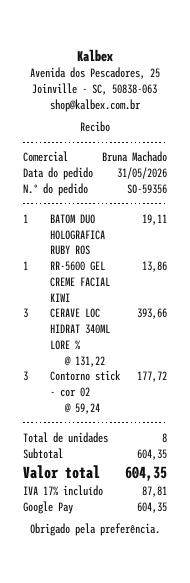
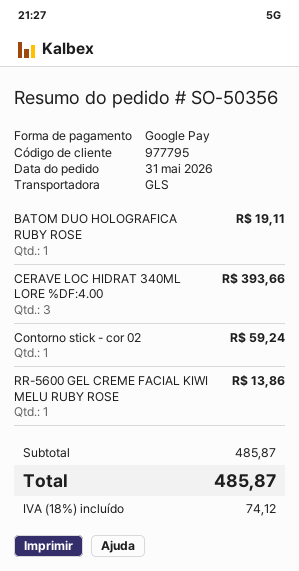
order number: SO-59356 -> SO-50356
Contorno stick - cor 02: 3 for 177.72 -> 1 for 59.24
subtotal: 604.35 -> 485.87
tax: 17% = 87.81 -> 18% = 74.12
total: 604.35 -> 485.87

